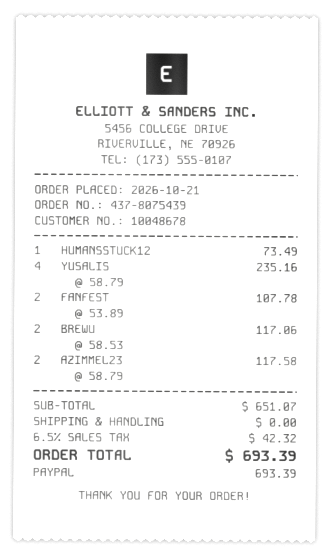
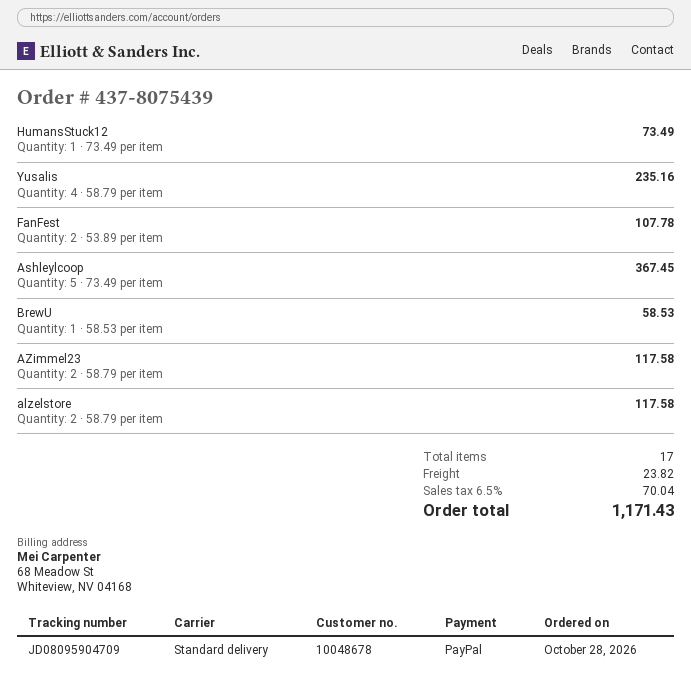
order date: 2026-10-21 -> 2026-10-28
BREWU: 2 x 58.53 = 117.06 -> 1 x 58.53 = 58.53
Ashleylcoop: none -> 5 x 73.49 = 367.45
alzelstore: none -> 2 x 58.79 = 117.58
shipping: 0.00 -> 23.82
tax: 6.5% = 42.32 -> 6.5% = 70.04
total: 693.39 -> 1171.43

